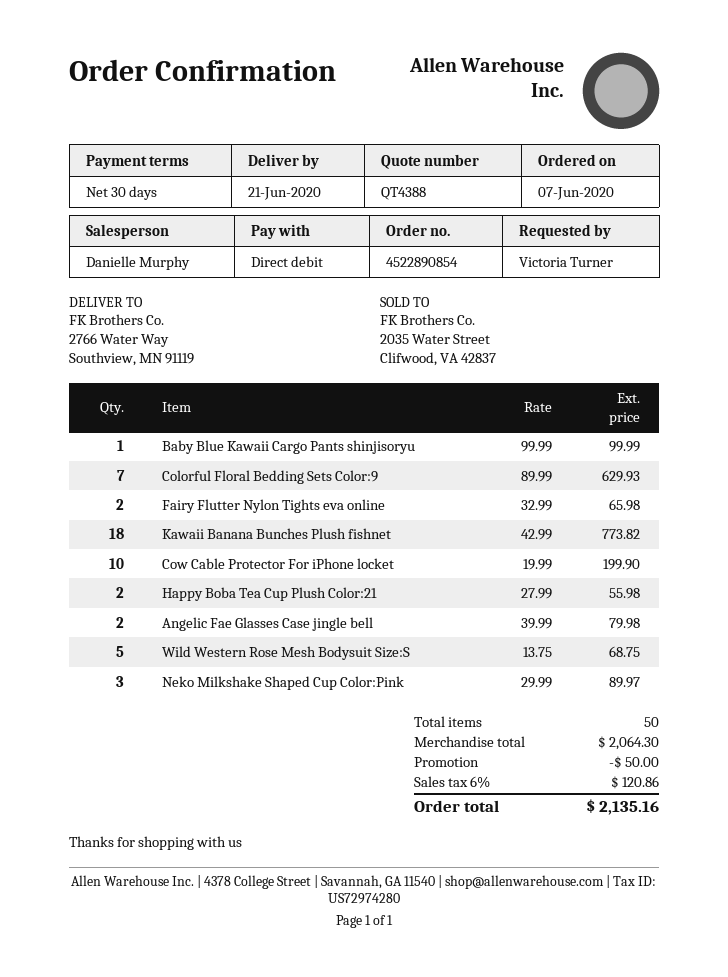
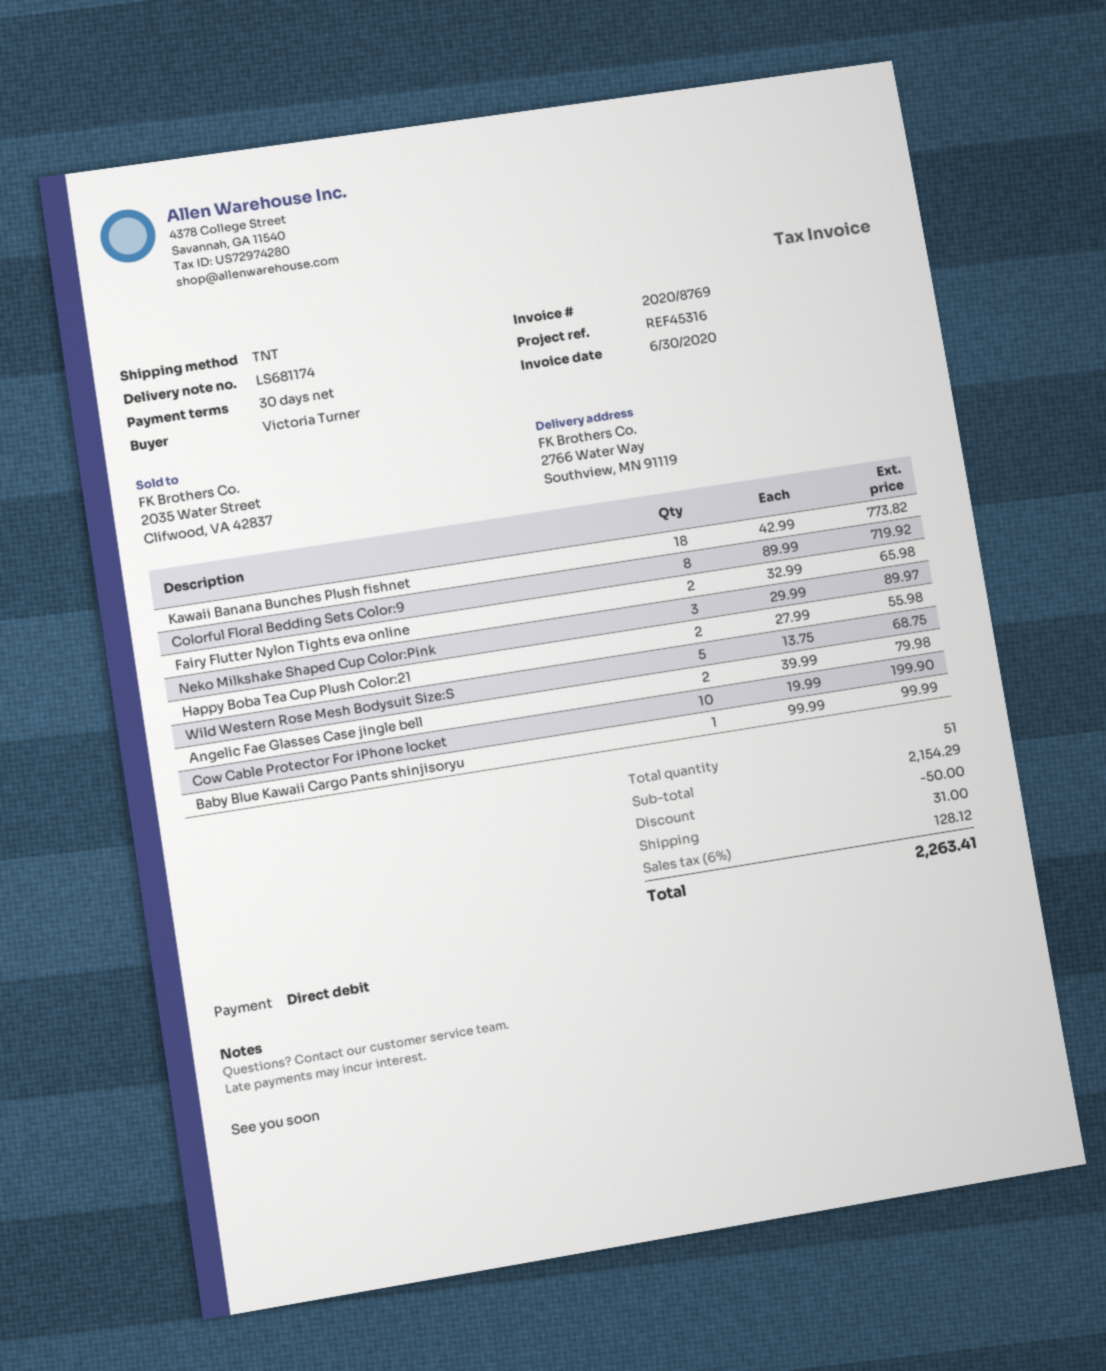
Colorful Floral Bedding Sets Color:9: 7 x 89.99 = 629.93 -> 8 x 89.99 = 719.92
total quantity: 50 -> 51
subtotal: 2064.30 -> 2154.29
shipping: none -> 31.00
tax: 6% = 120.86 -> 6% = 128.12
total: 2135.16 -> 2263.41

